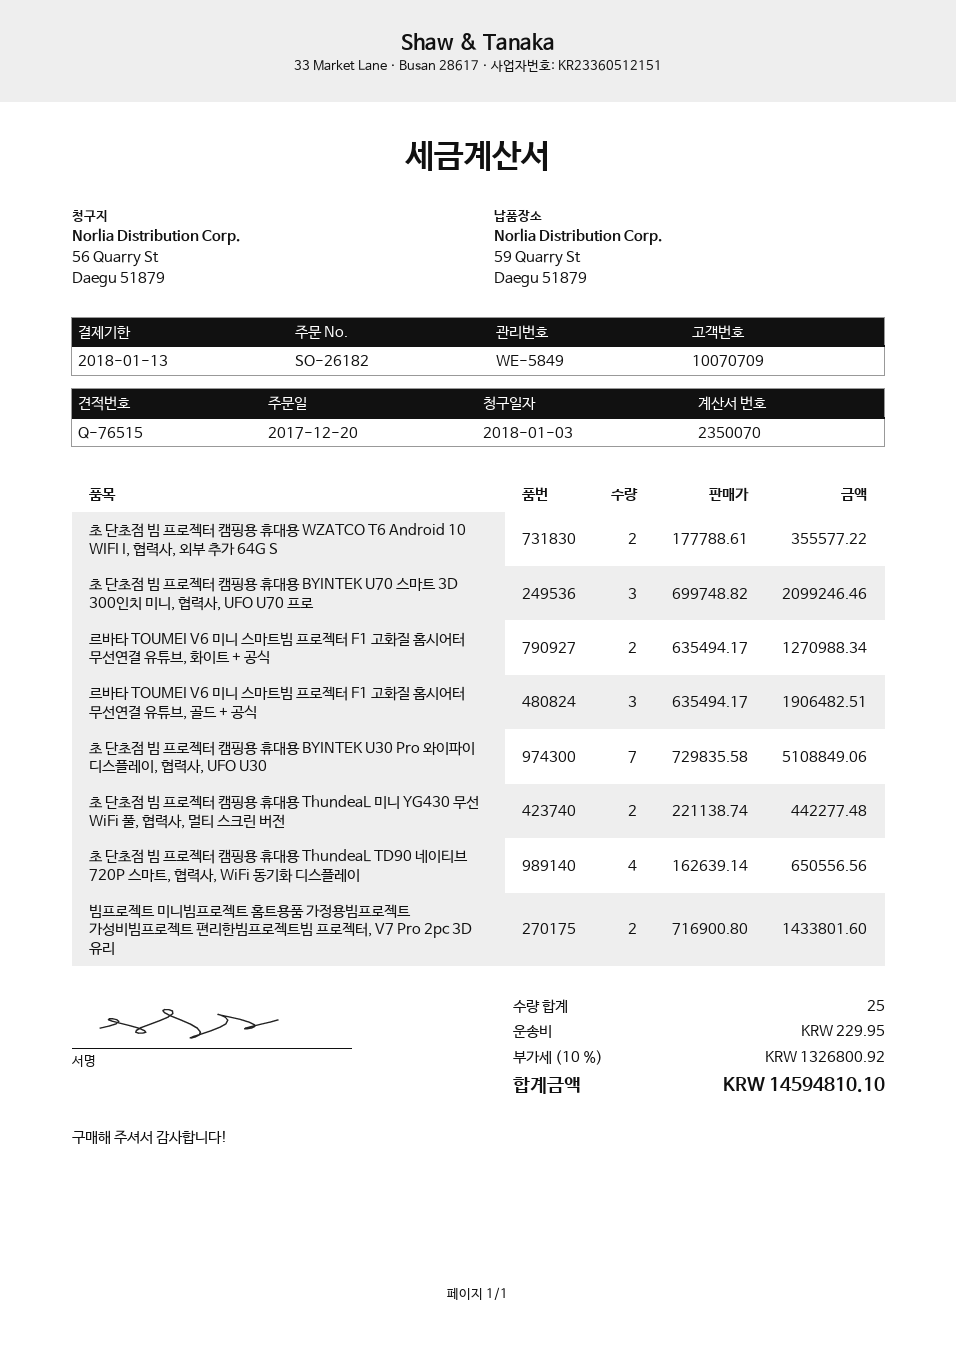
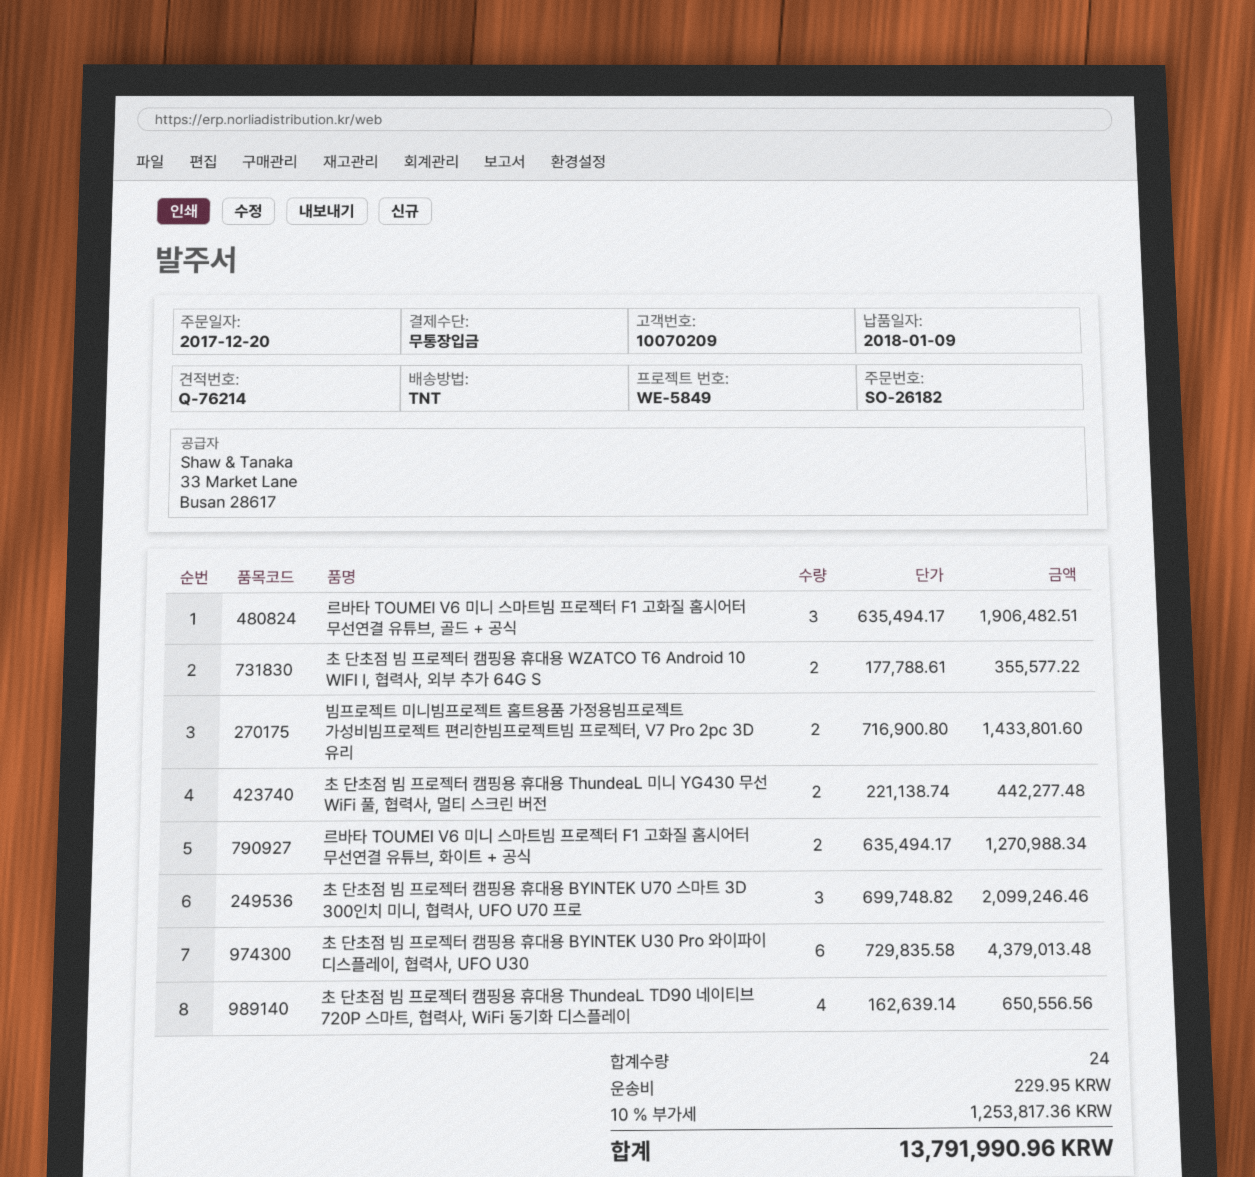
quote number: Q-76515 -> Q-76214
customer number: 10070709 -> 10070209
초 단초점 빔 프로젝터 캠핑용 휴대용 BYINTEK U30 Pro 와이파이 디스플레이, 협력사, UFO U30: 7 x 729835.58 = 5108849.06 -> 6 x 729835.58 = 4379013.48
total quantity: 25 -> 24
tax: 10% = 1326800.92 -> 10% = 1253817.36
total: 14594810.10 -> 13791990.96

